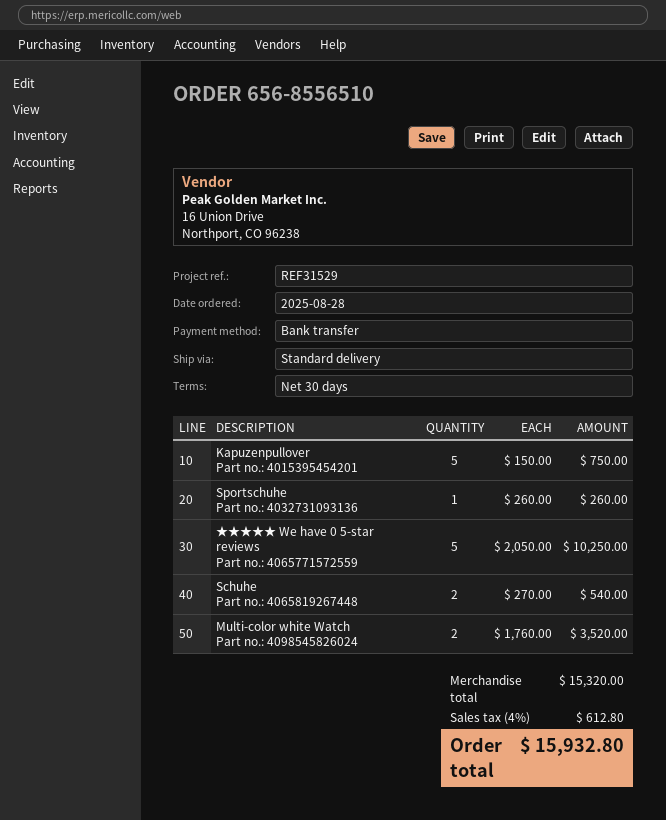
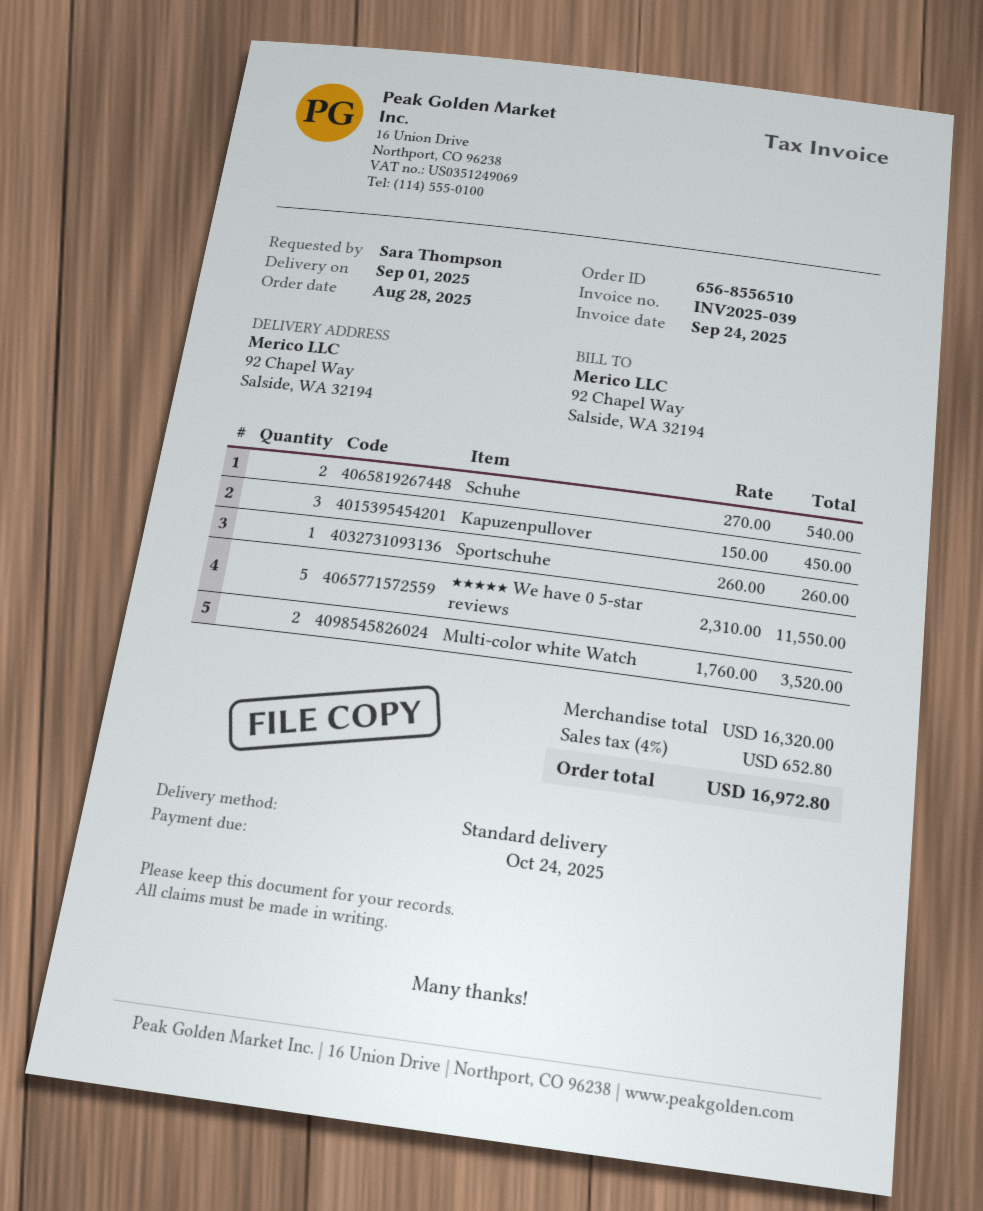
Kapuzenpullover: 5 x 150.00 = 750.00 -> 3 x 150.00 = 450.00
★★★★★ We have 0 5-star reviews: 5 x 2050.00 = 10250.00 -> 5 x 2310.00 = 11550.00
subtotal: 15320.00 -> 16320.00
tax: 4% = 612.80 -> 4% = 652.80
total: 15932.80 -> 16972.80

